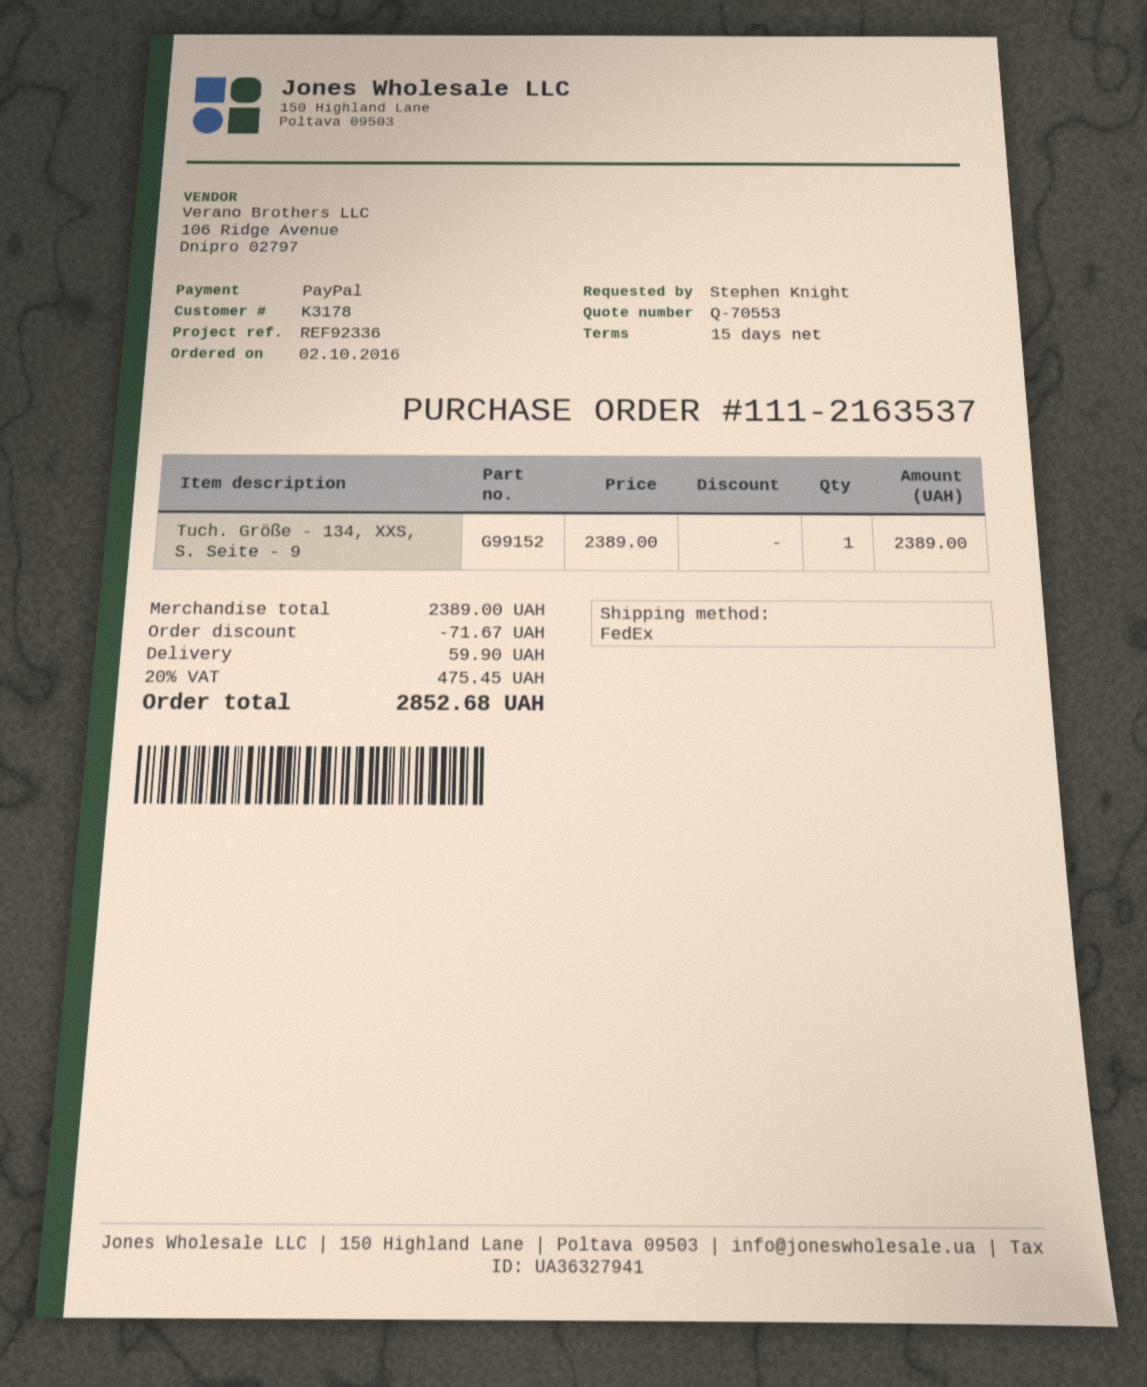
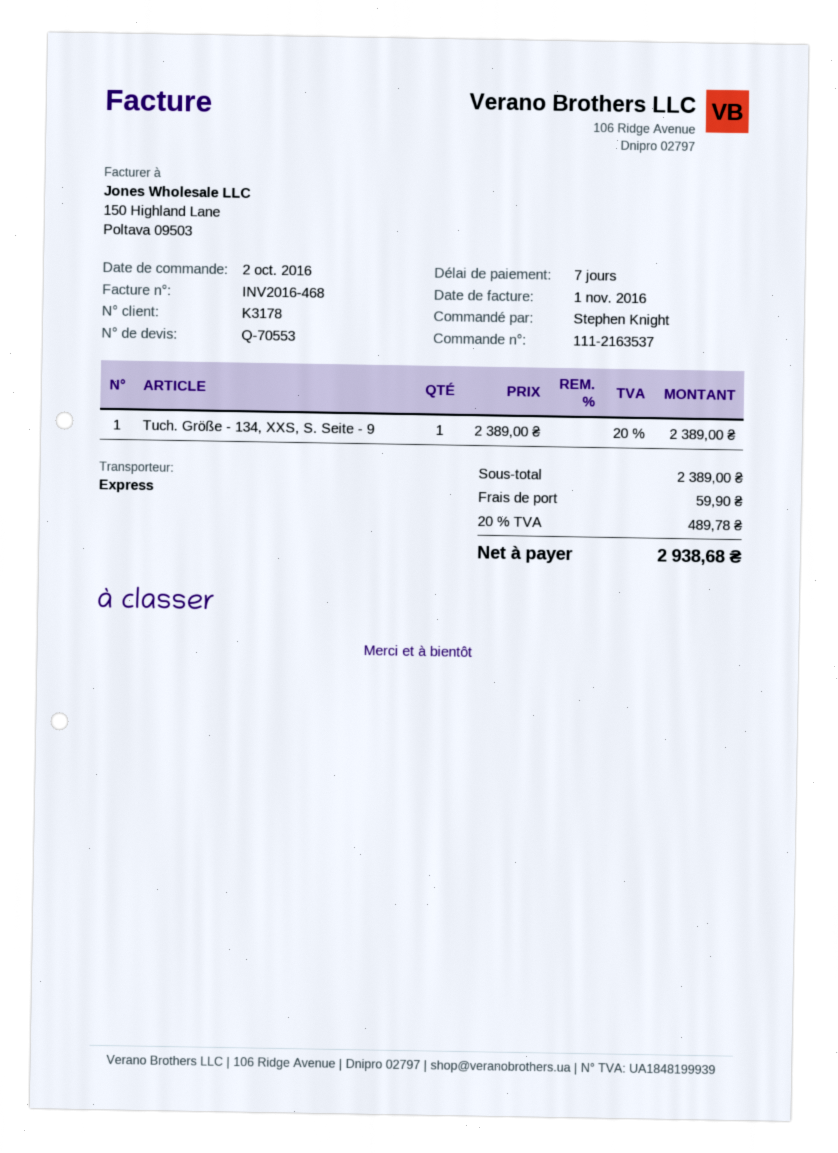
payment terms: 15 days -> 7 days
shipping method: FedEx -> express
discount: 71.67 -> none
tax: 20% = 475.45 -> 20% = 489.78
total: 2852.68 -> 2938.68

